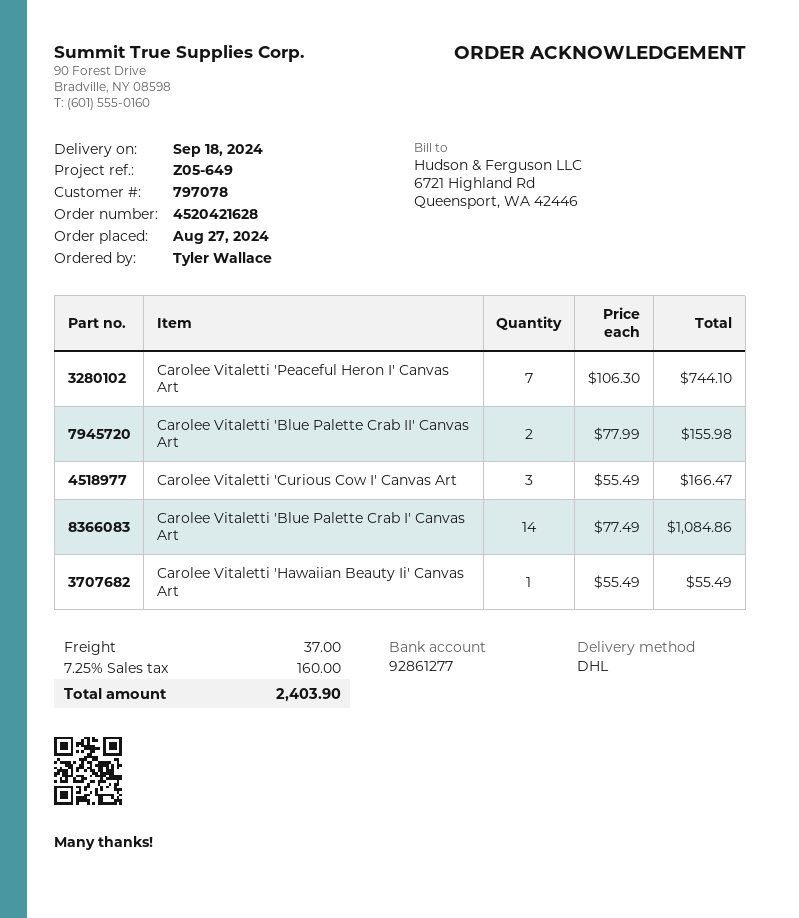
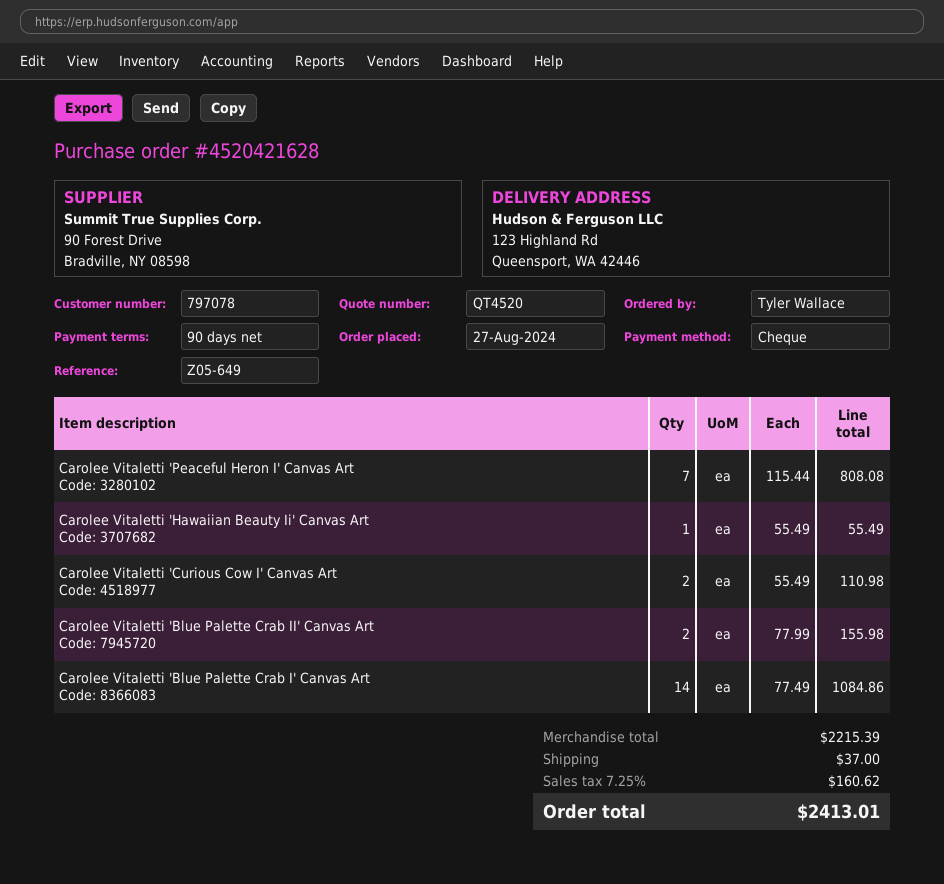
Carolee Vitaletti 'Peaceful Heron I' Canvas Art: 7 x 106.30 = 744.10 -> 7 x 115.44 = 808.08
Carolee Vitaletti 'Curious Cow I' Canvas Art: 3 x 55.49 = 166.47 -> 2 x 55.49 = 110.98
tax: 7.25% = 160.00 -> 7.25% = 160.62
total: 2403.90 -> 2413.01

